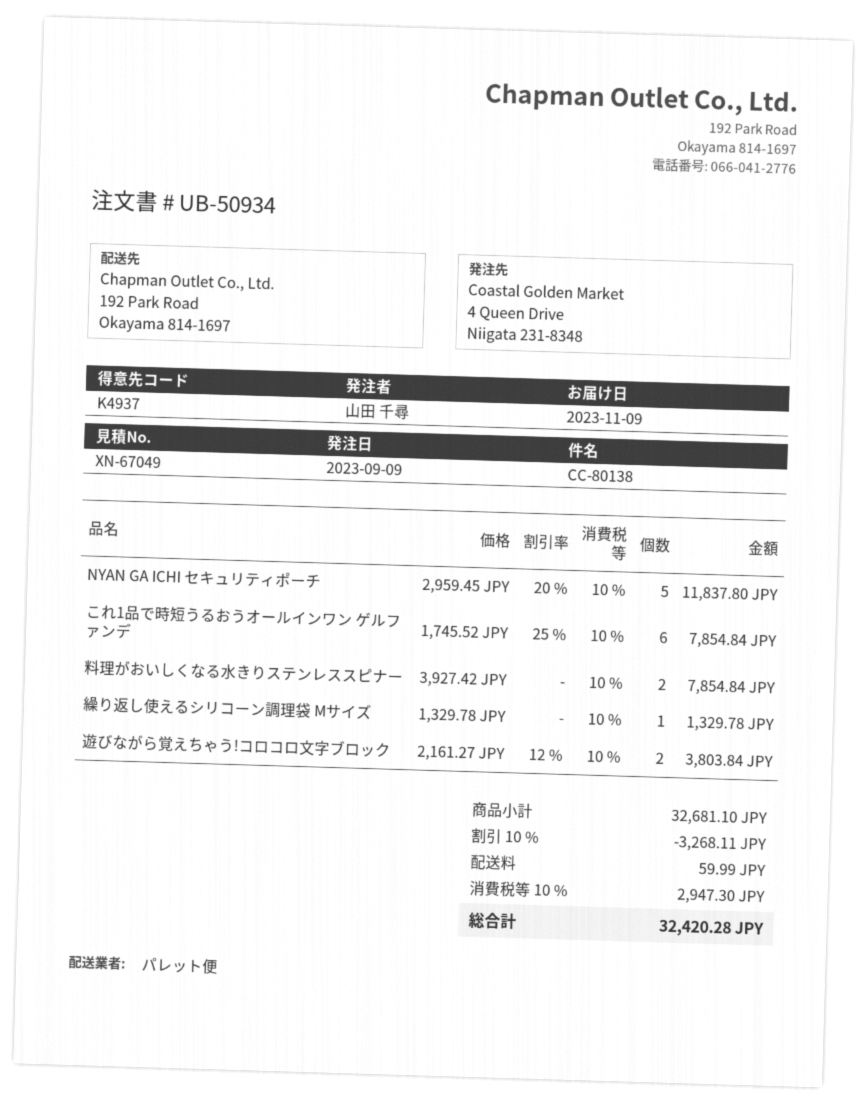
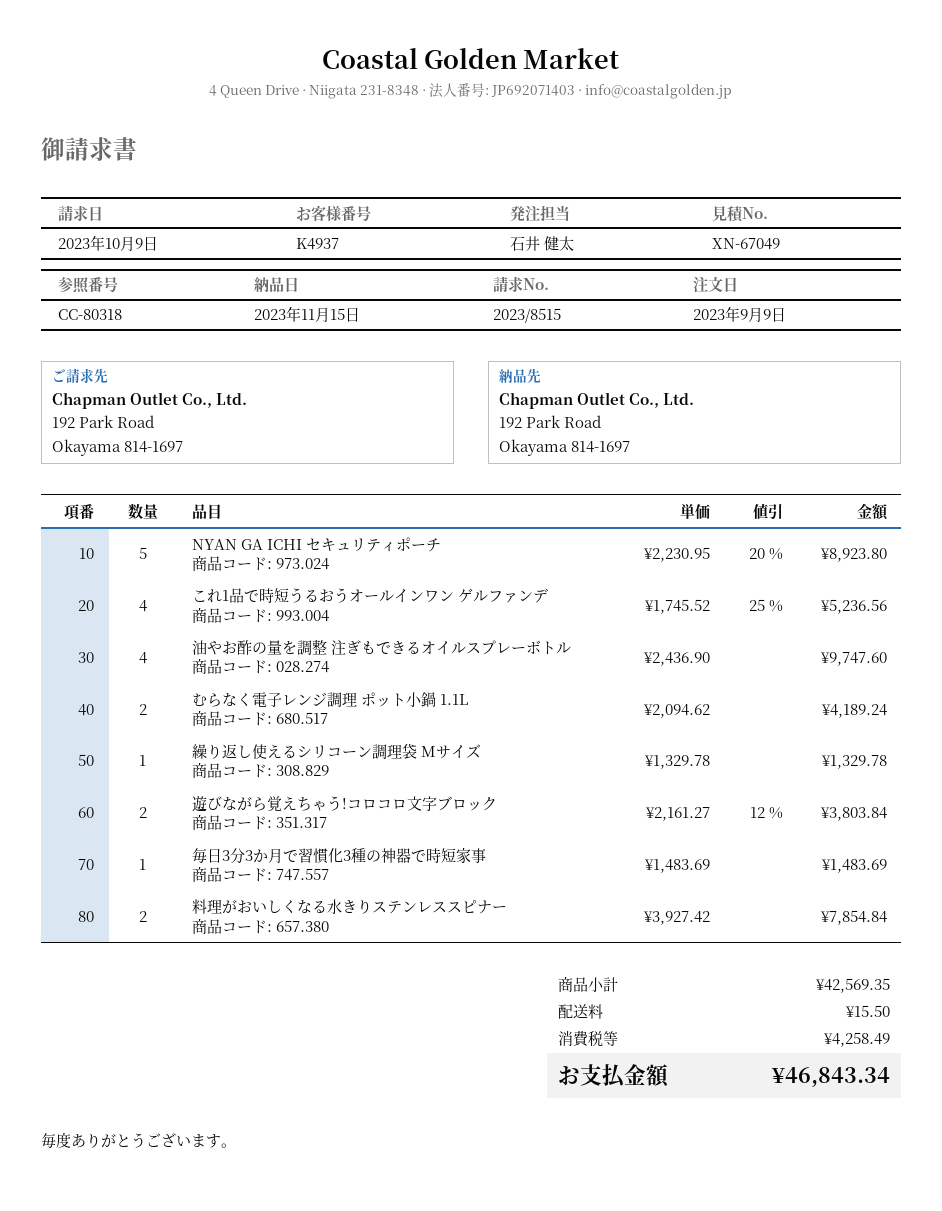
delivery date: 2023-11-09 -> 2023-11-15
reference: CC-80138 -> CC-80318
ordered by: 山田 千尋 -> 石井 健太
NYAN GA ICHI セキュリティポーチ: 5 x 2959.45 - 20% = 11837.80 -> 5 x 2230.95 - 20% = 8923.80
これ1品で時短うるおうオールインワン ゲルファンデ: 6 x 1745.52 - 25% = 7854.84 -> 4 x 1745.52 - 25% = 5236.56
油やお酢の量を調整 注ぎもできるオイルスプレーボトル: none -> 4 x 2436.90 = 9747.60
むらなく電子レンジ調理 ポット小鍋 1.1L: none -> 2 x 2094.62 = 4189.24
毎日3分3か月で習慣化3種の神器で時短家事: none -> 1 x 1483.69 = 1483.69
subtotal: 32681.10 -> 42569.35
discount: 10% = 3268.11 -> none
shipping: 59.99 -> 15.50
tax: 2947.30 -> 4258.49
total: 32420.28 -> 46843.34

